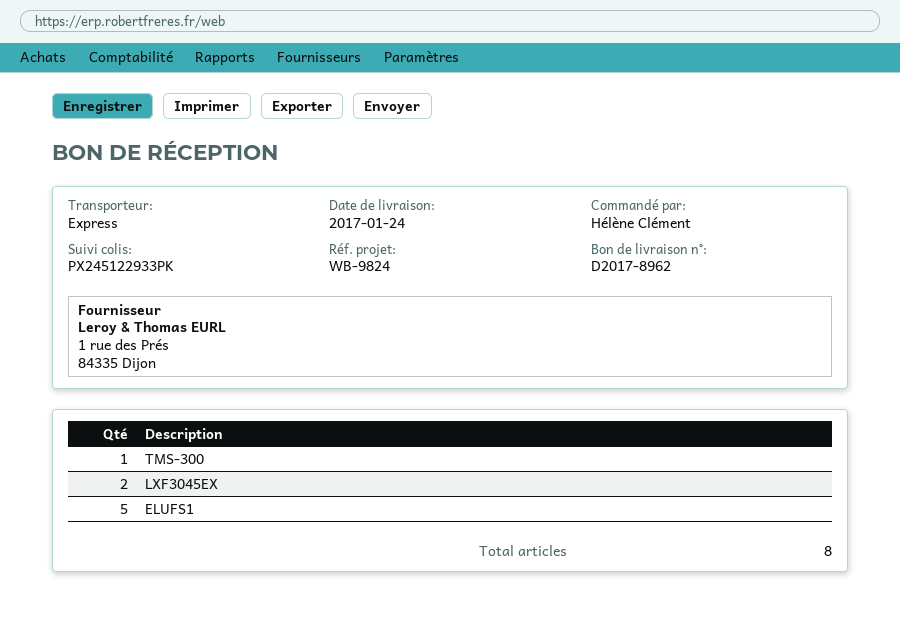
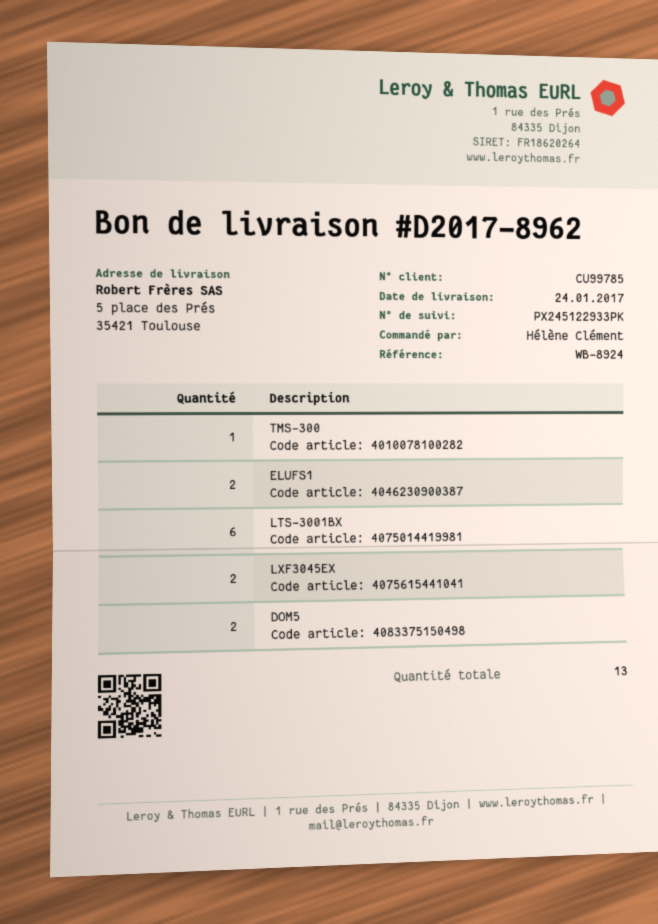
reference: WB-9824 -> WB-8924
ELUFS1: 5 -> 2
LTS-3001BX: none -> 6
DOM5: none -> 2
total quantity: 8 -> 13

